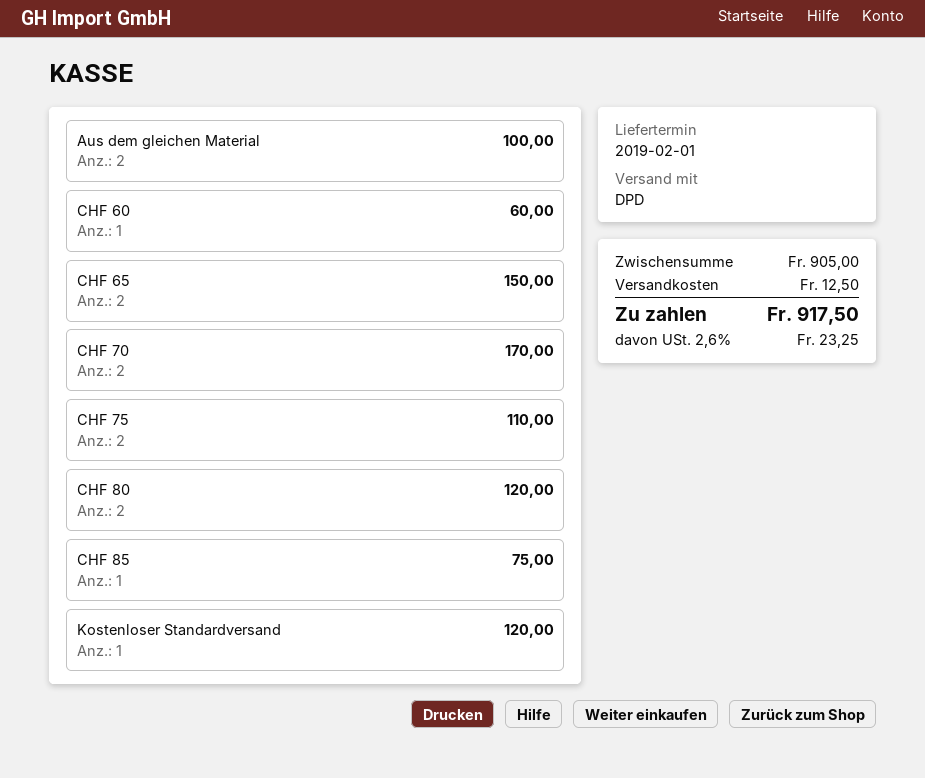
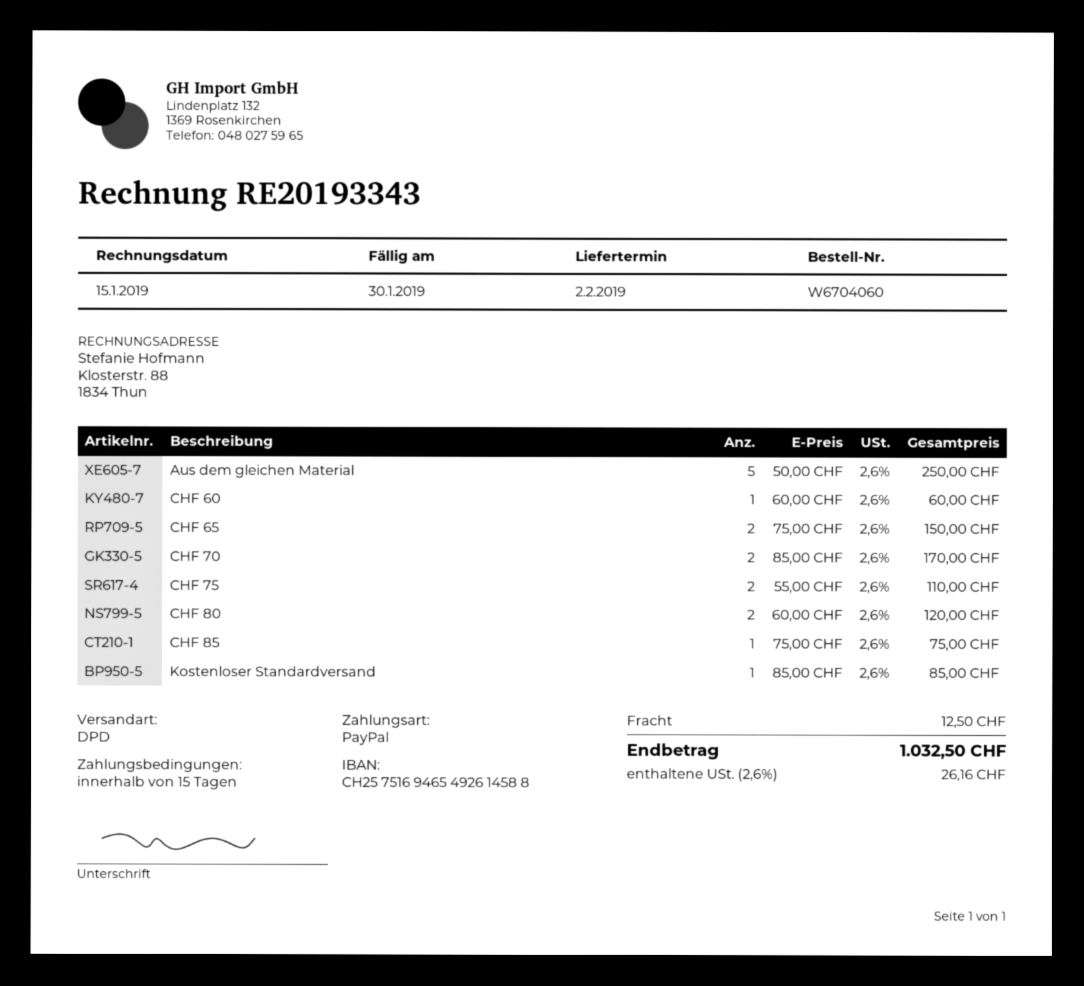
delivery date: 2019-02-01 -> 2019-02-02
Aus dem gleichen Material: 2 for 100.00 -> 5 for 250.00
Kostenloser Standardversand: 1 for 120.00 -> 1 for 85.00
tax: 2.6% = 23.25 -> 2.6% = 26.16
total: 917.50 -> 1032.50

